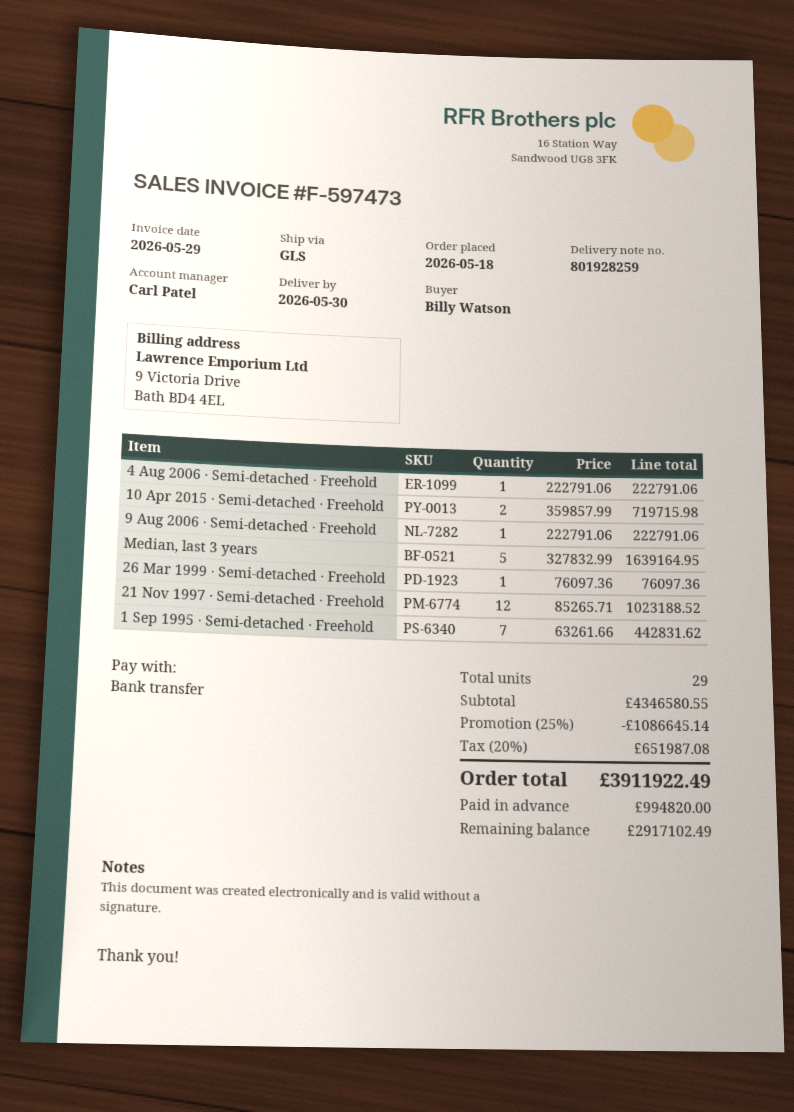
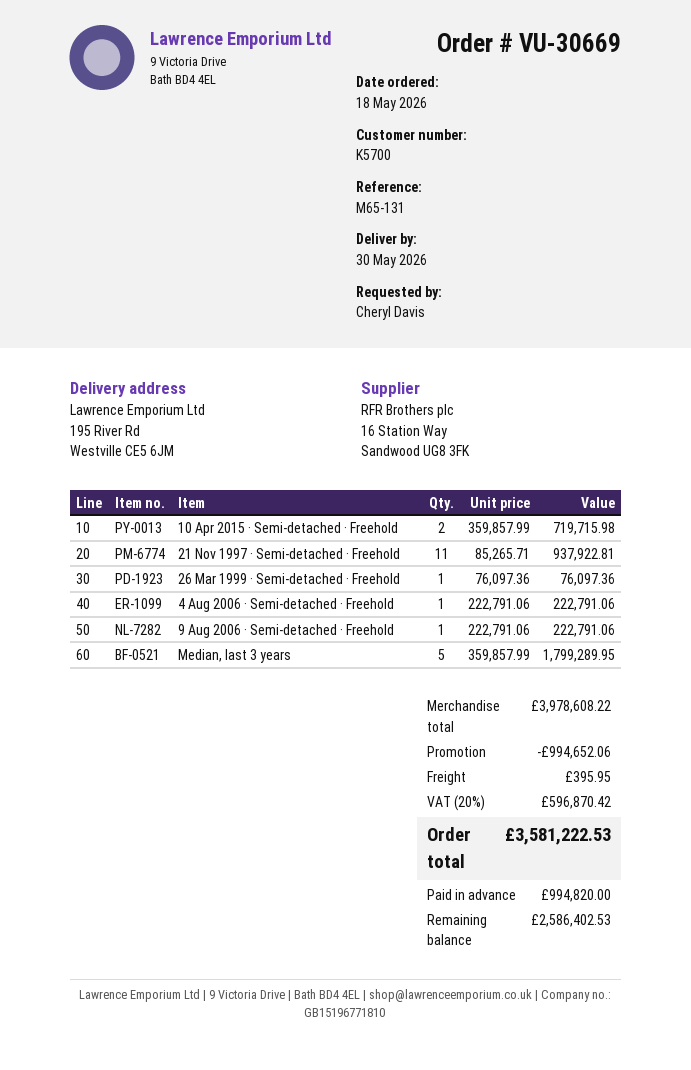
ordered by: Billy Watson -> Cheryl Davis
Median, last 3 years: 5 x 327832.99 = 1639164.95 -> 5 x 359857.99 = 1799289.95
21 Nov 1997 · Semi-detached · Freehold: 12 x 85265.71 = 1023188.52 -> 11 x 85265.71 = 937922.81
1 Sep 1995 · Semi-detached · Freehold: 7 x 63261.66 = 442831.62 -> none
subtotal: 4346580.55 -> 3978608.22
discount: 1086645.14 -> 994652.06
shipping: none -> 395.95
tax: 20% = 651987.08 -> 20% = 596870.42
total: 3911922.49 -> 3581222.53
balance: 2917102.49 -> 2586402.53

